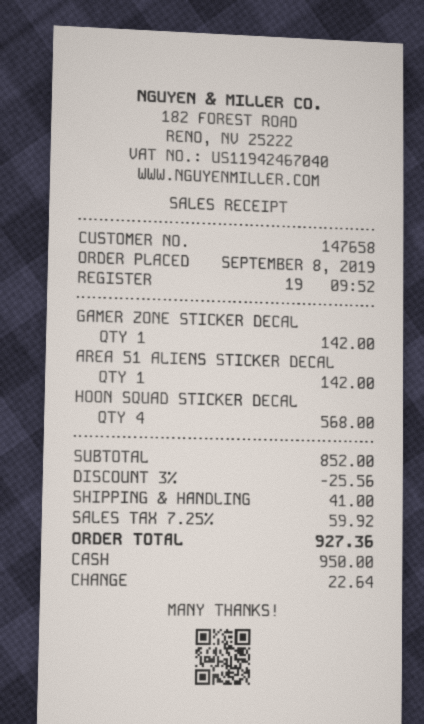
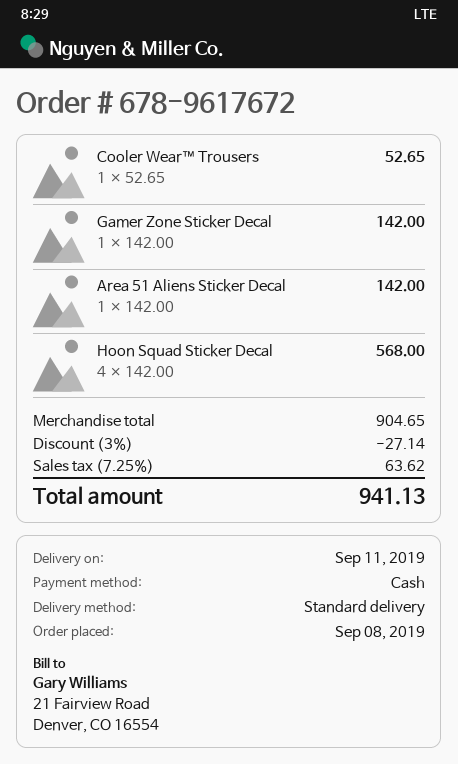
Cooler Wear™ Trousers: none -> 1 for 52.65
subtotal: 852.00 -> 904.65
discount: 3% = 25.56 -> 3% = 27.14
shipping: 41.00 -> none
tax: 7.25% = 59.92 -> 7.25% = 63.62
total: 927.36 -> 941.13

